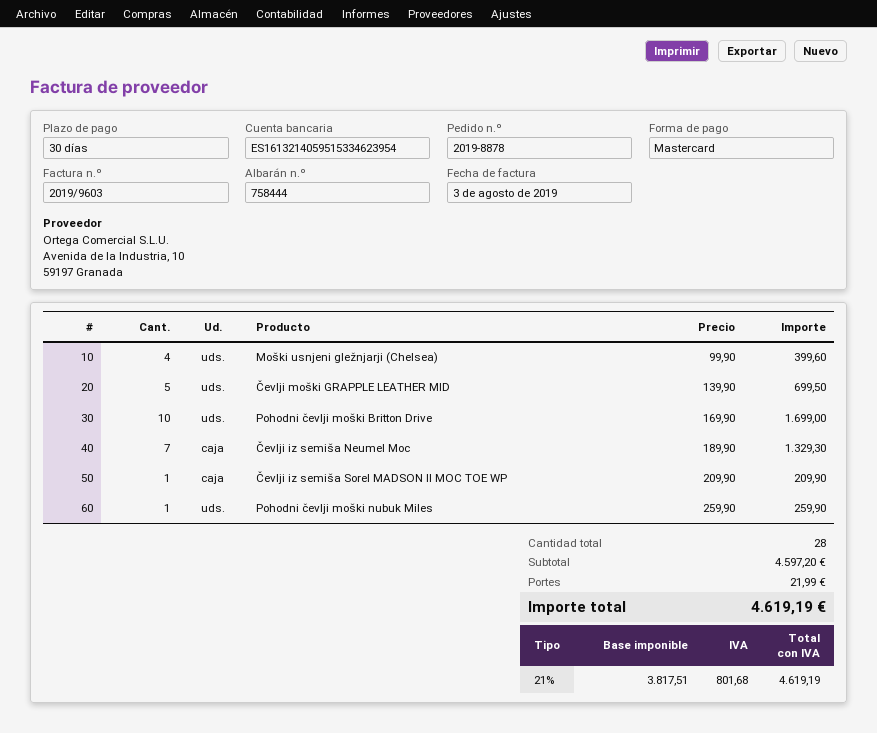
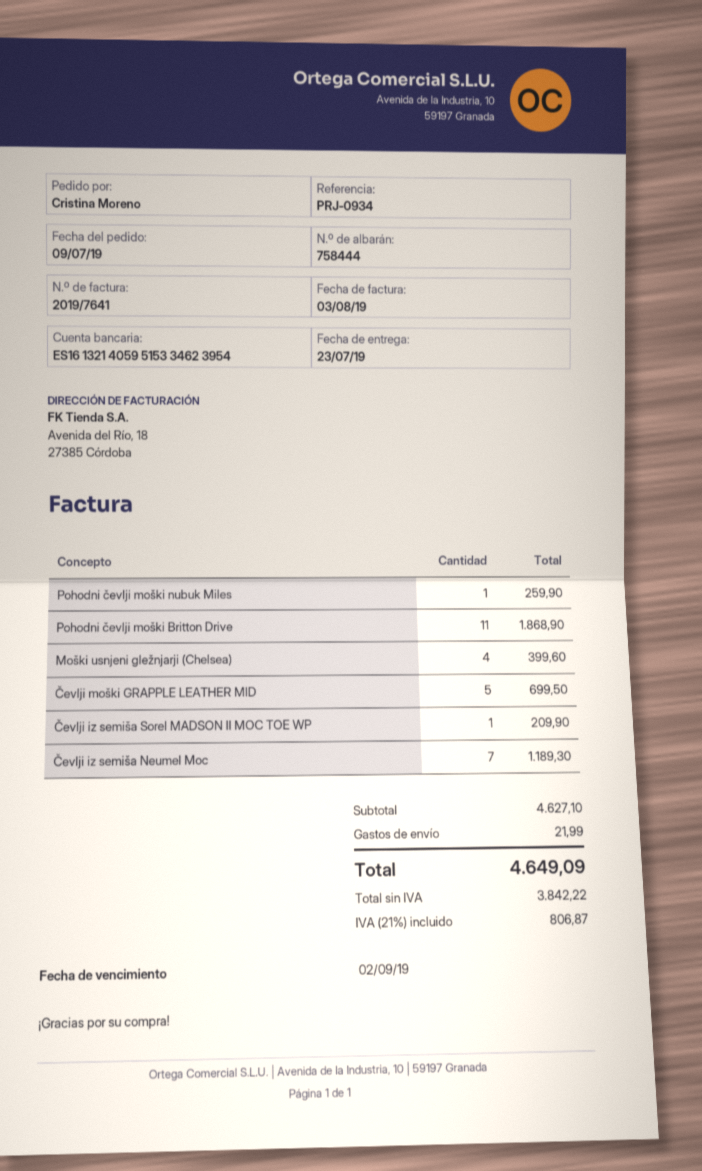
invoice number: 2019/9603 -> 2019/7641
Pohodni čevlji moški Britton Drive: 10 for 1699.00 -> 11 for 1868.90
Čevlji iz semiša Neumel Moc: 7 for 1329.30 -> 7 for 1189.30
subtotal: 4597.20 -> 4627.10
net: 3817.51 -> 3842.22
tax: 21% = 801.68 -> 21% = 806.87
total: 4619.19 -> 4649.09

